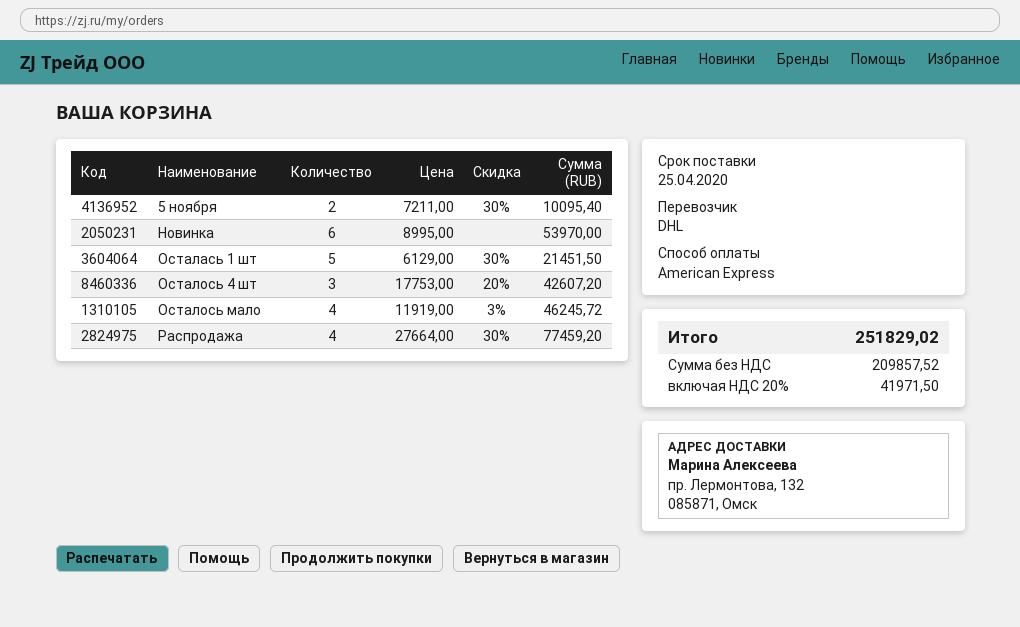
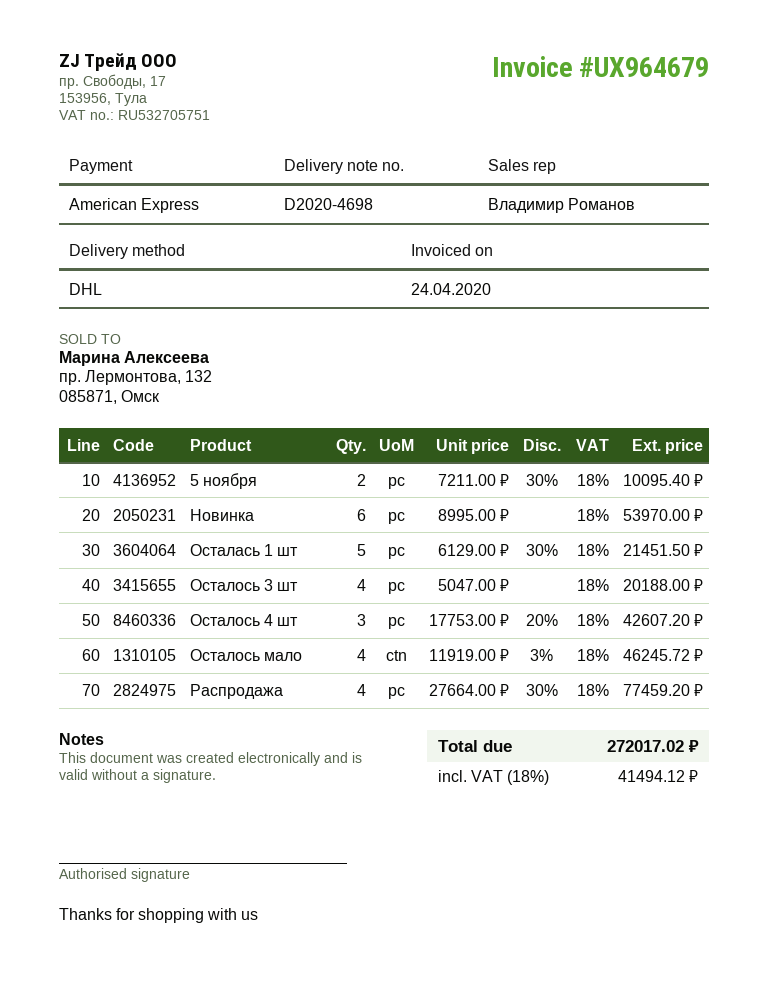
Осталось 3 шт: none -> 4 x 5047.00 = 20188.00
tax: 20% = 41971.50 -> 18% = 41494.12
total: 251829.02 -> 272017.02

